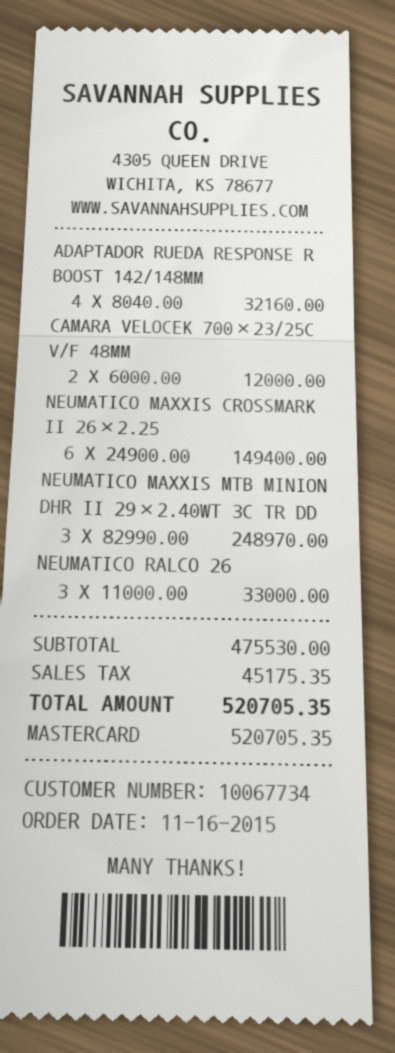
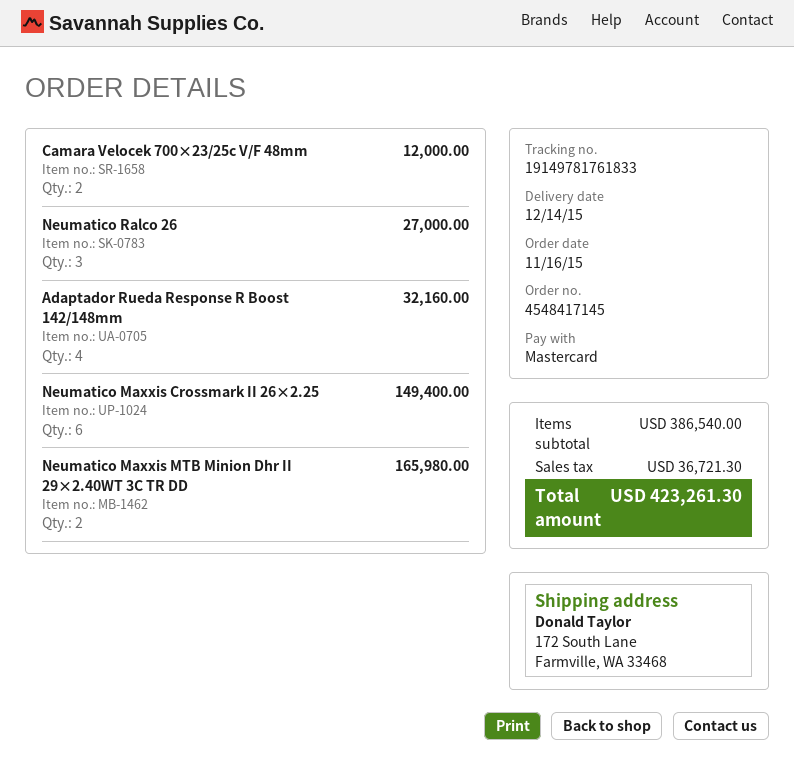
NEUMATICO MAXXIS MTB MINION DHR II 29×2.40WT 3C TR DD: 3 for 248970.00 -> 2 for 165980.00
NEUMATICO RALCO 26: 3 for 33000.00 -> 3 for 27000.00
subtotal: 475530.00 -> 386540.00
tax: 45175.35 -> 36721.30
total: 520705.35 -> 423261.30

